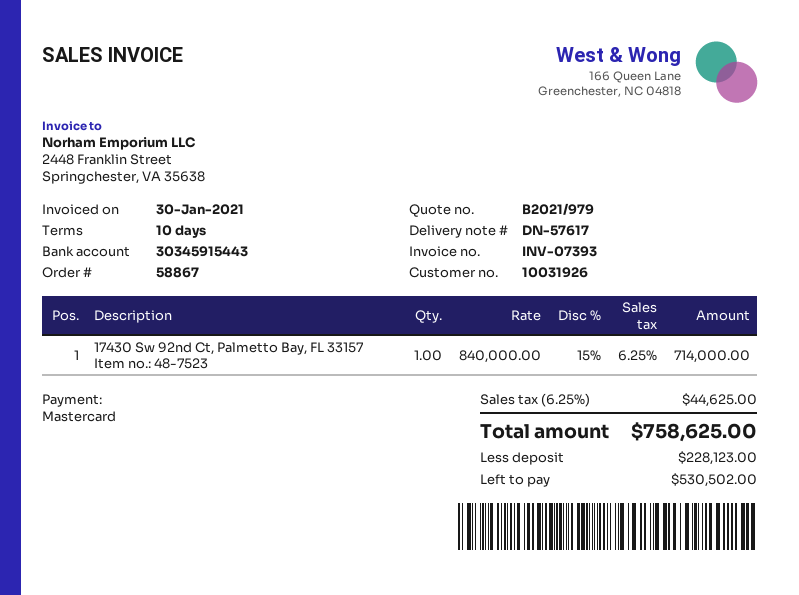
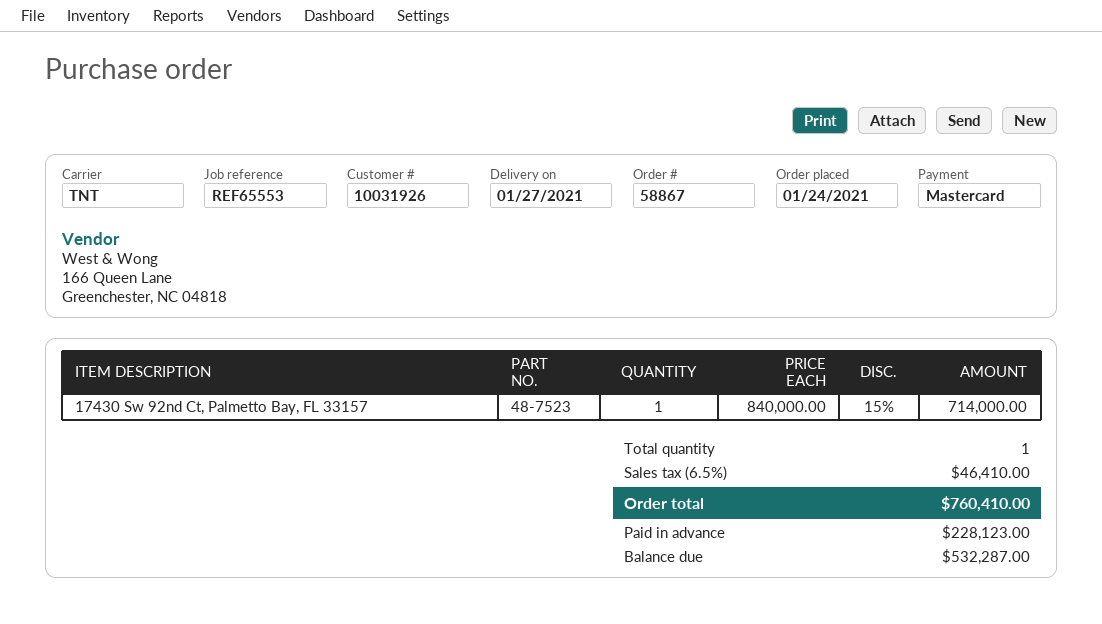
tax: 6.25% = 44625.00 -> 6.5% = 46410.00
total: 758625.00 -> 760410.00
balance: 530502.00 -> 532287.00

